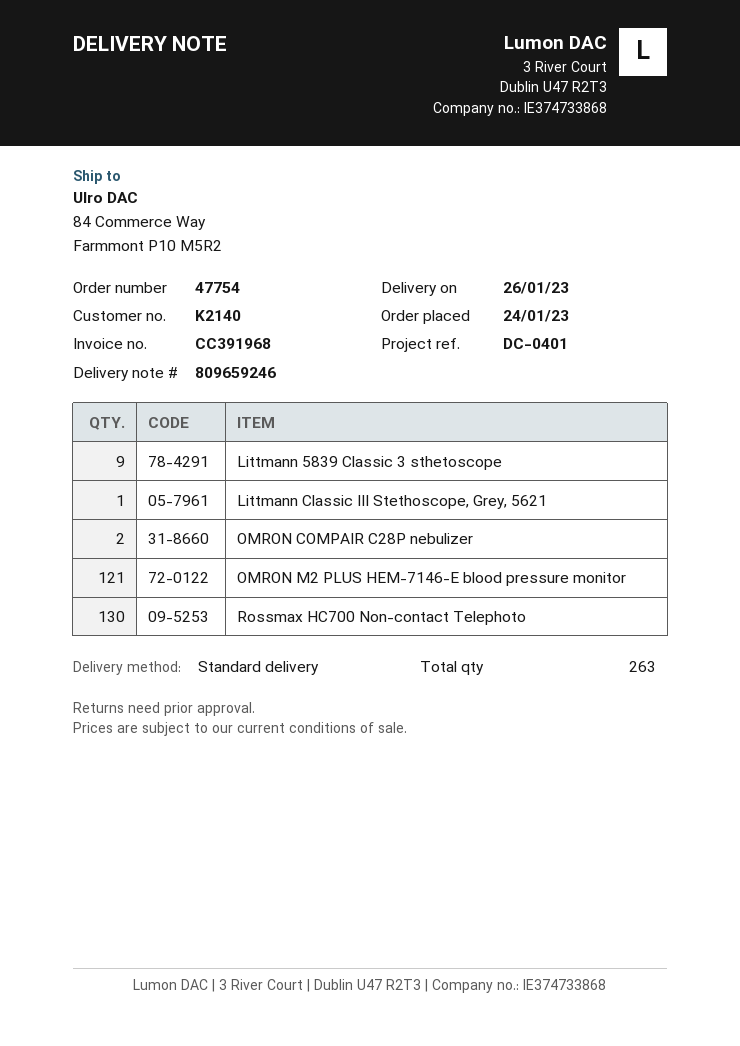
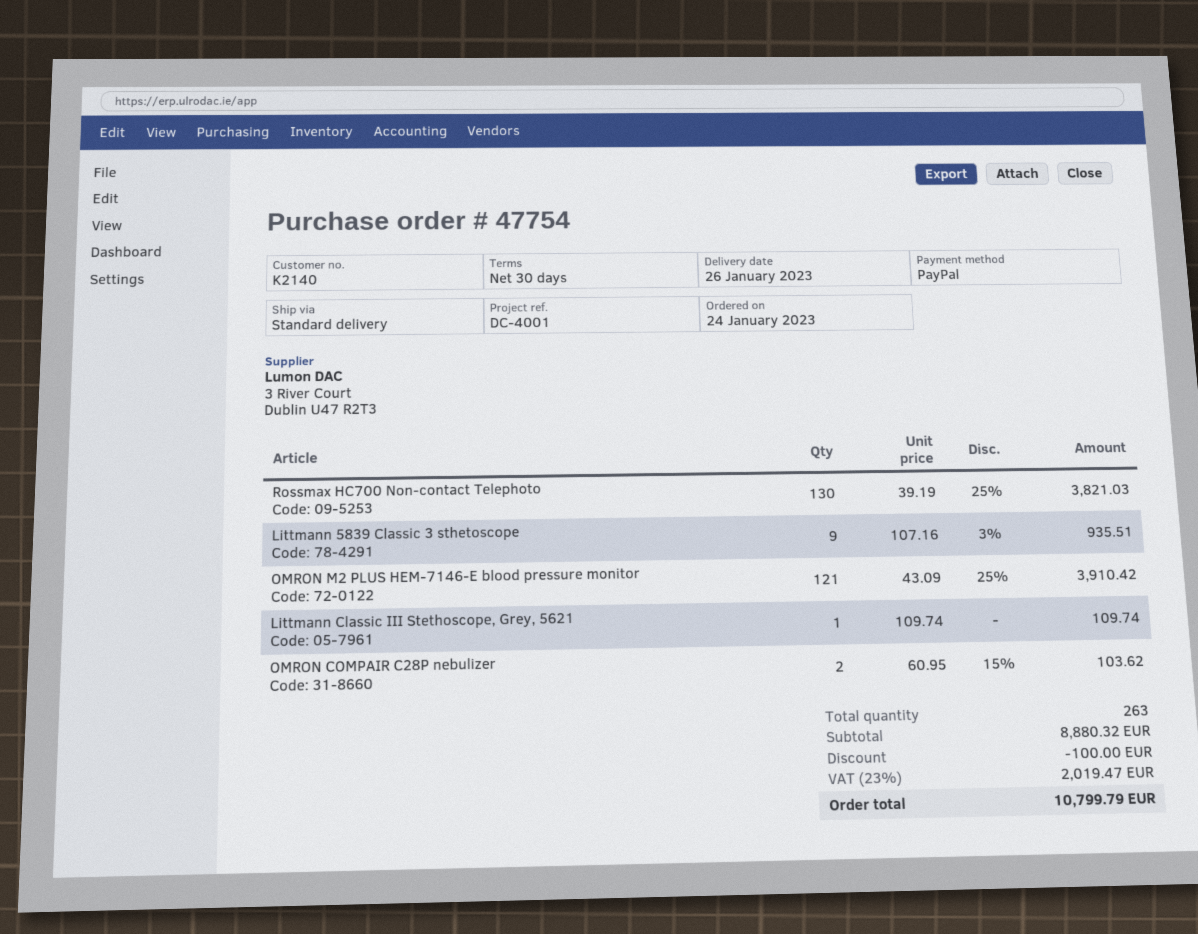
reference: DC-0401 -> DC-4001

